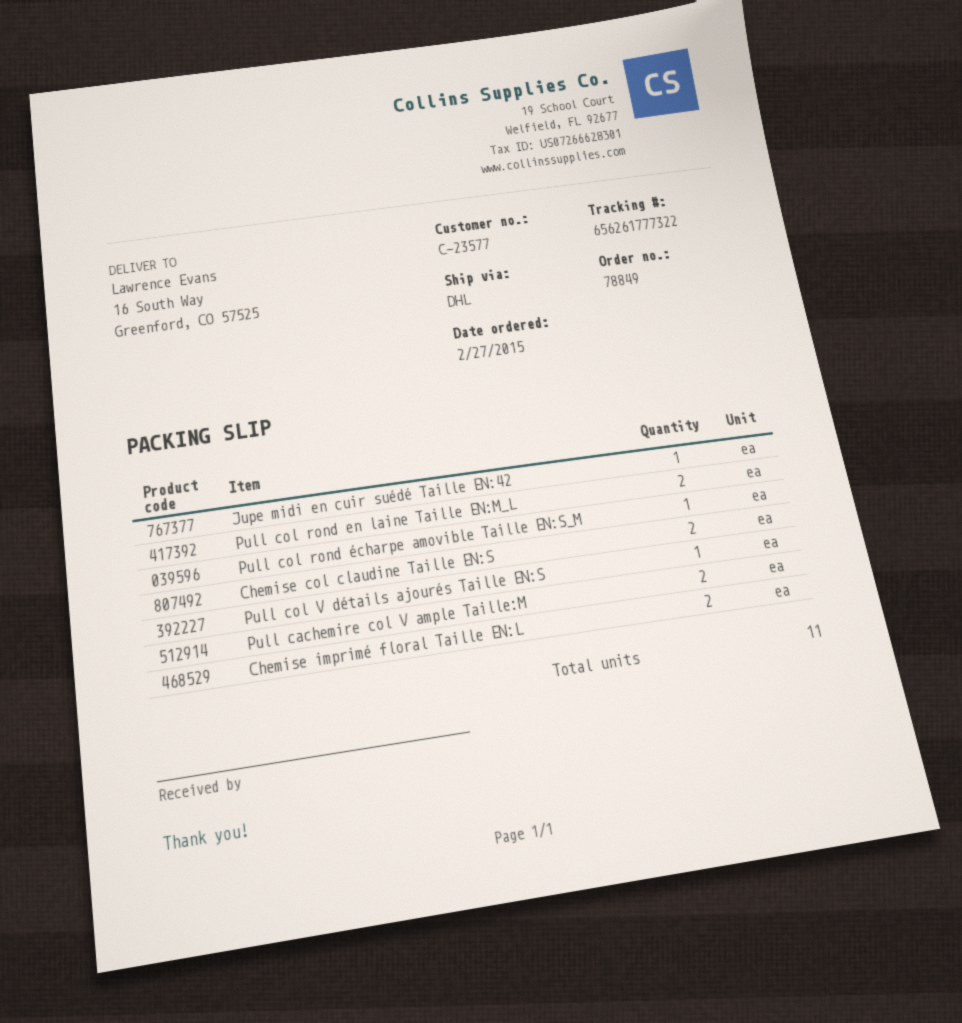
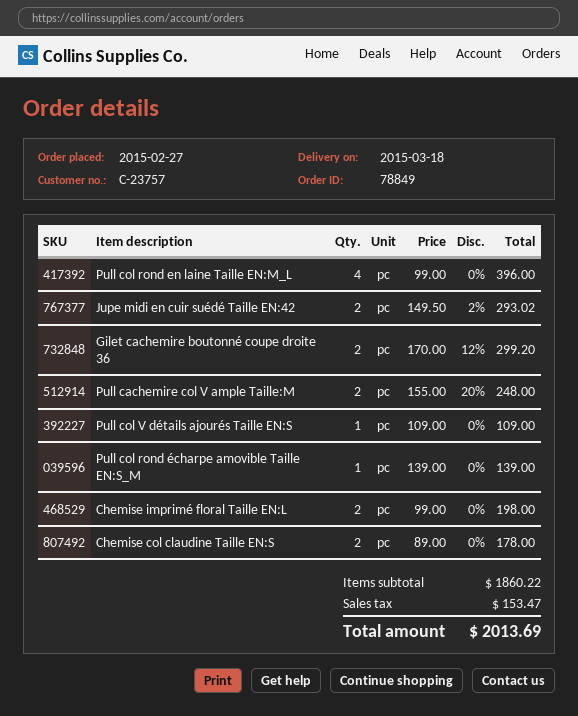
customer number: C-23577 -> C-23757
Jupe midi en cuir suédé Taille EN:42: 1 -> 2
Pull col rond en laine Taille EN:M_L: 2 -> 4
Gilet cachemire boutonné coupe droite 36: none -> 2

